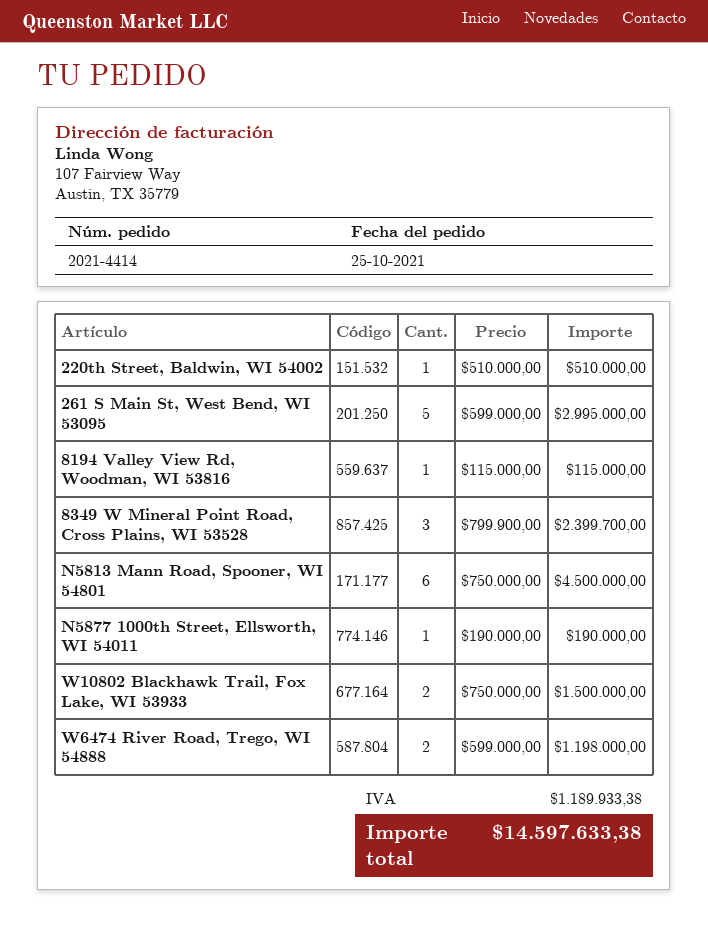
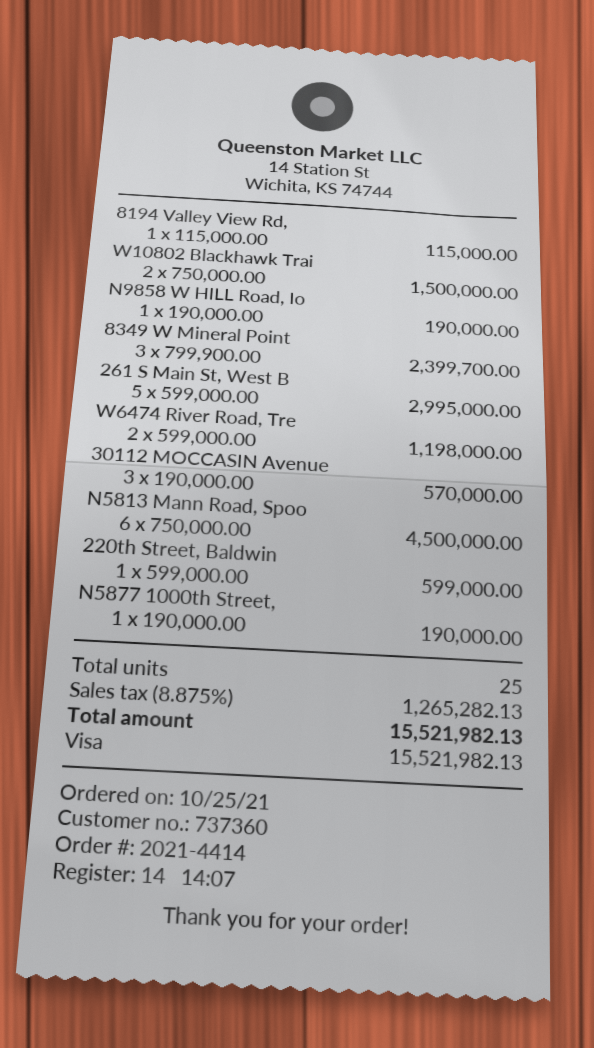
220th Street, Baldwin, WI 54002: 1 x 510000.00 = 510000.00 -> 1 x 599000.00 = 599000.00
N9858 W HILL Road, Io: none -> 1 x 190000.00 = 190000.00
30112 MOCCASIN Avenue: none -> 3 x 190000.00 = 570000.00
tax: 1189933.38 -> 1265282.13
total: 14597633.38 -> 15521982.13

